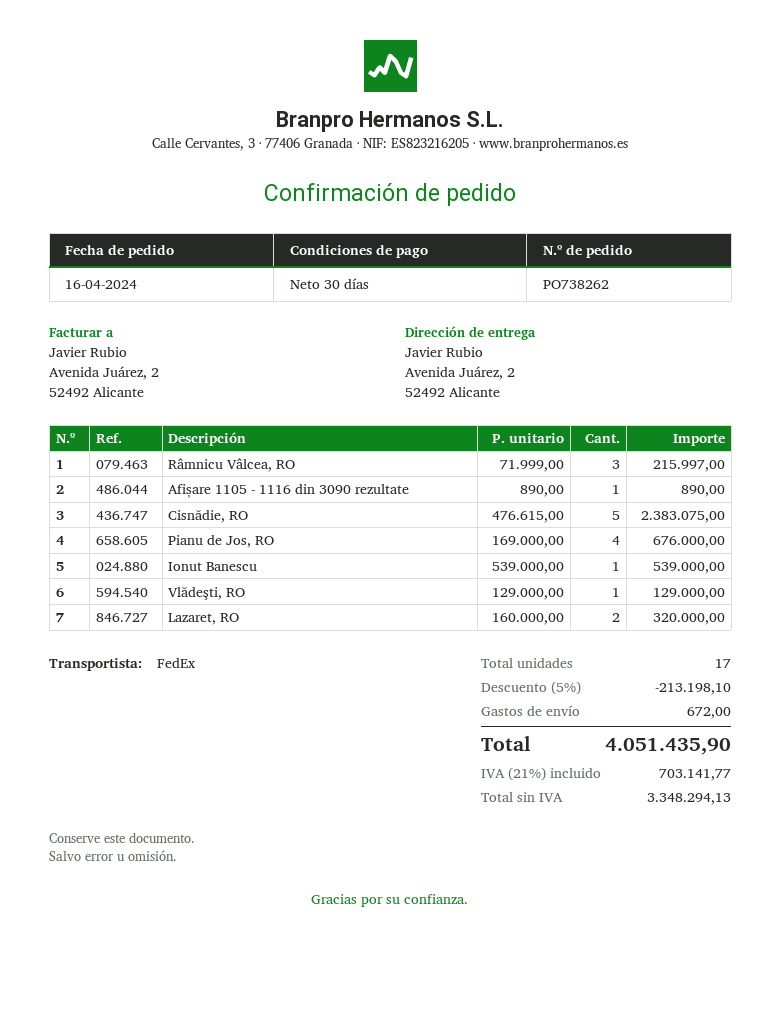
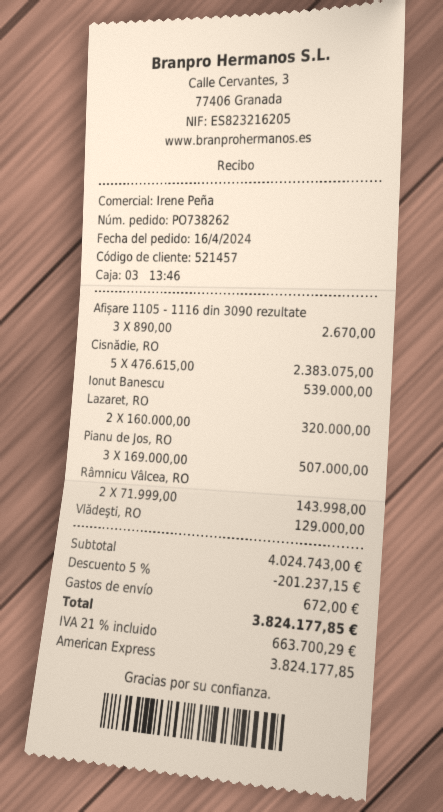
Râmnicu Vâlcea, RO: 3 x 71999.00 = 215997.00 -> 2 x 71999.00 = 143998.00
Afișare 1105 - 1116 din 3090 rezultate: 1 x 890.00 = 890.00 -> 3 x 890.00 = 2670.00
Pianu de Jos, RO: 4 x 169000.00 = 676000.00 -> 3 x 169000.00 = 507000.00
discount: 5% = 213198.10 -> 5% = 201237.15
tax: 21% = 703141.77 -> 21% = 663700.29
total: 4051435.90 -> 3824177.85

